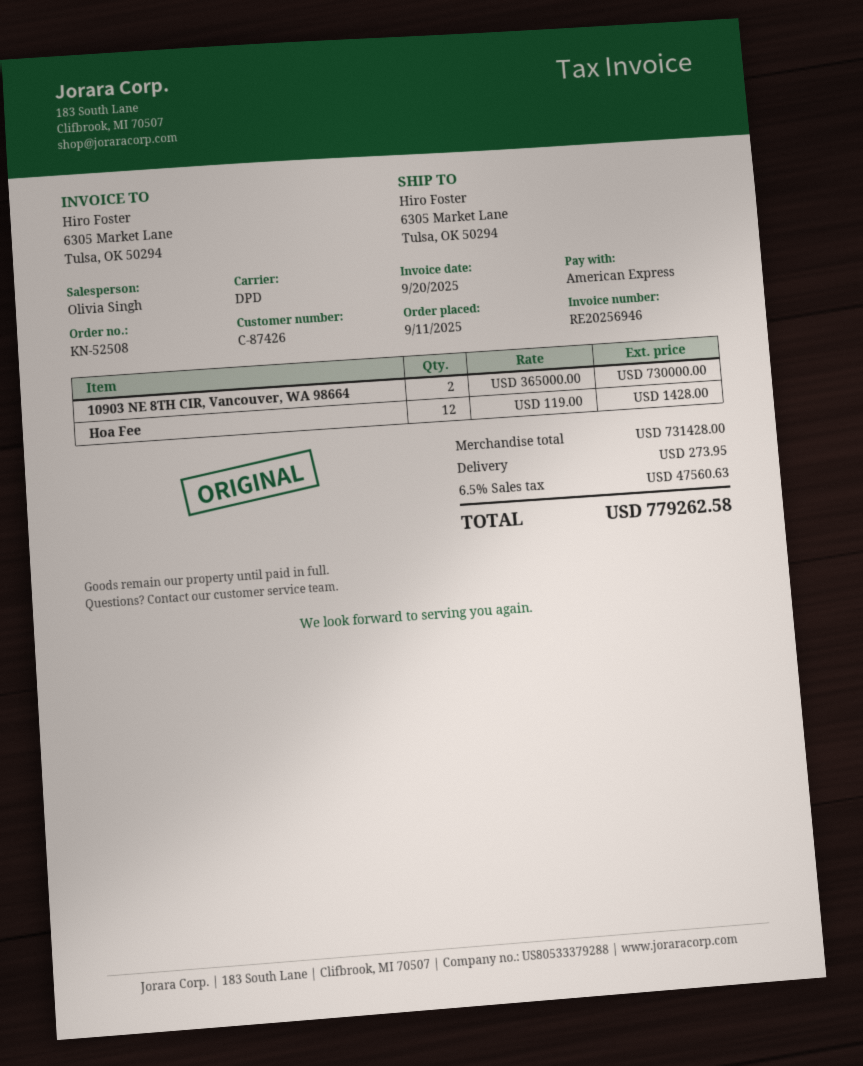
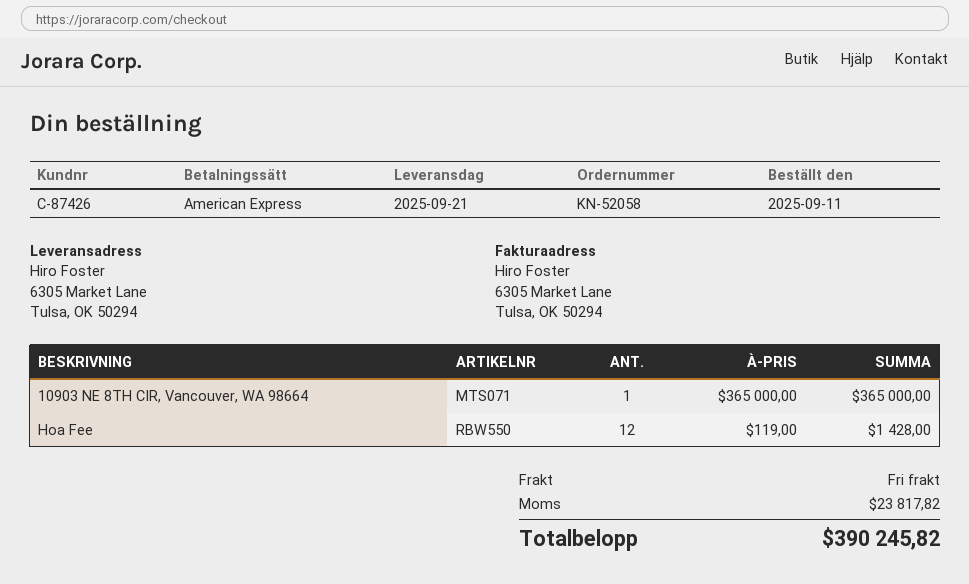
order number: KN-52508 -> KN-52058
10903 NE 8TH CIR, Vancouver, WA 98664: 2 x 365000.00 = 730000.00 -> 1 x 365000.00 = 365000.00
shipping: 273.95 -> 0.00
tax: 47560.63 -> 23817.82
total: 779262.58 -> 390245.82

